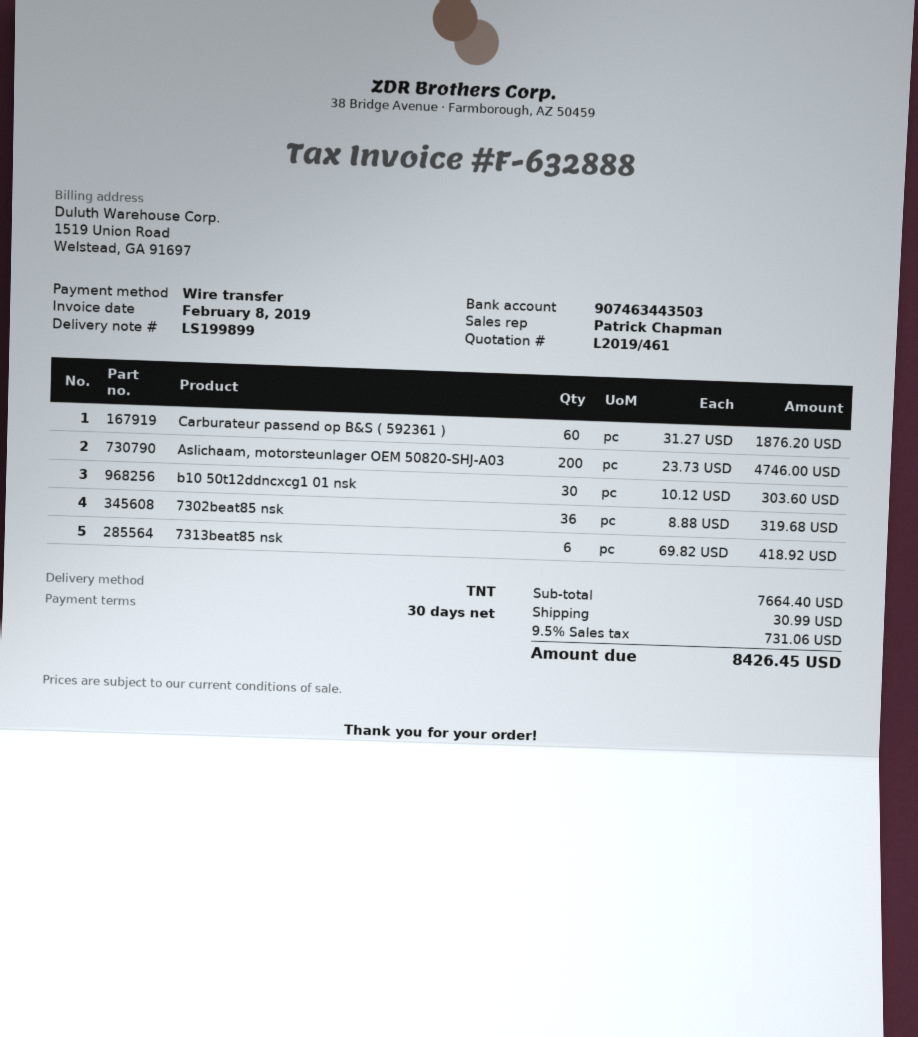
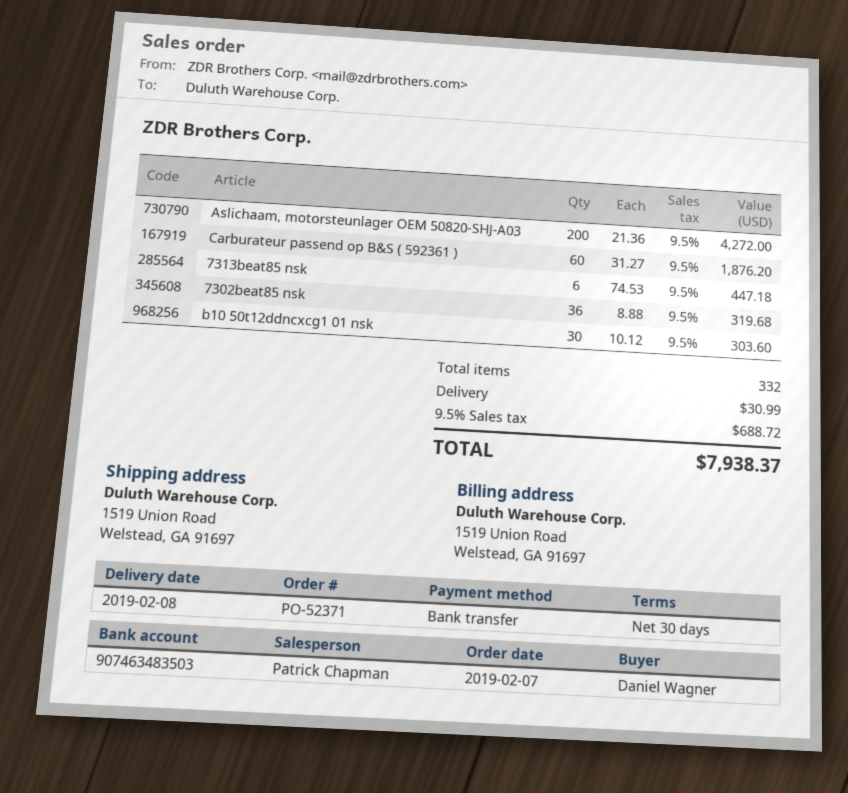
bank account: 907463443503 -> 907463483503
Aslichaam, motorsteunlager OEM 50820-SHJ-A03: 200 x 23.73 = 4746.00 -> 200 x 21.36 = 4272.00
7313beat85 nsk: 6 x 69.82 = 418.92 -> 6 x 74.53 = 447.18
tax: 9.5% = 731.06 -> 9.5% = 688.72
total: 8426.45 -> 7938.37

